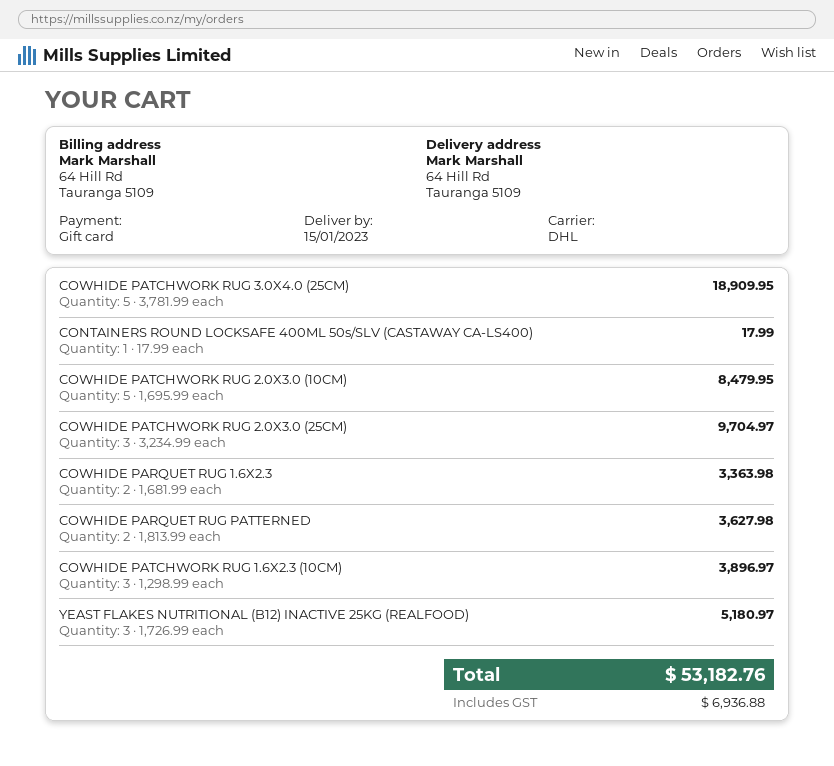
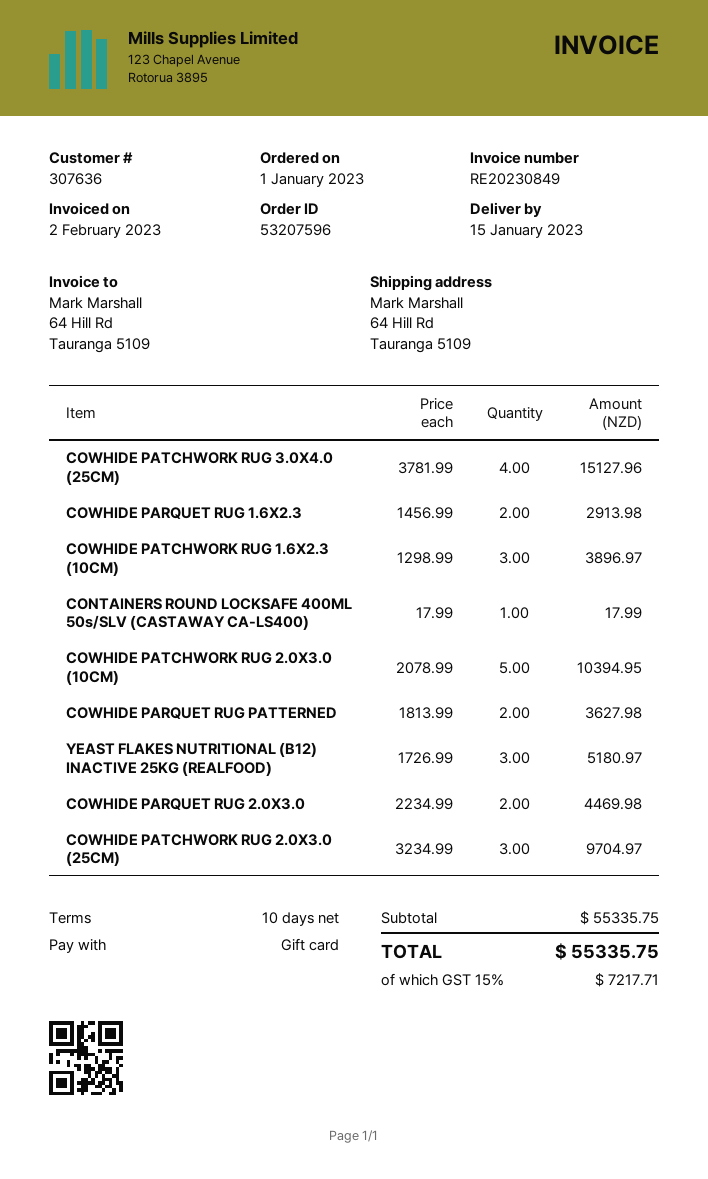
COWHIDE PATCHWORK RUG 3.0X4.0 (25CM): 5 x 3781.99 = 18909.95 -> 4 x 3781.99 = 15127.96
COWHIDE PATCHWORK RUG 2.0X3.0 (10CM): 5 x 1695.99 = 8479.95 -> 5 x 2078.99 = 10394.95
COWHIDE PARQUET RUG 1.6X2.3: 2 x 1681.99 = 3363.98 -> 2 x 1456.99 = 2913.98
COWHIDE PARQUET RUG 2.0X3.0: none -> 2 x 2234.99 = 4469.98
tax: 6936.88 -> 7217.71
total: 53182.76 -> 55335.75

